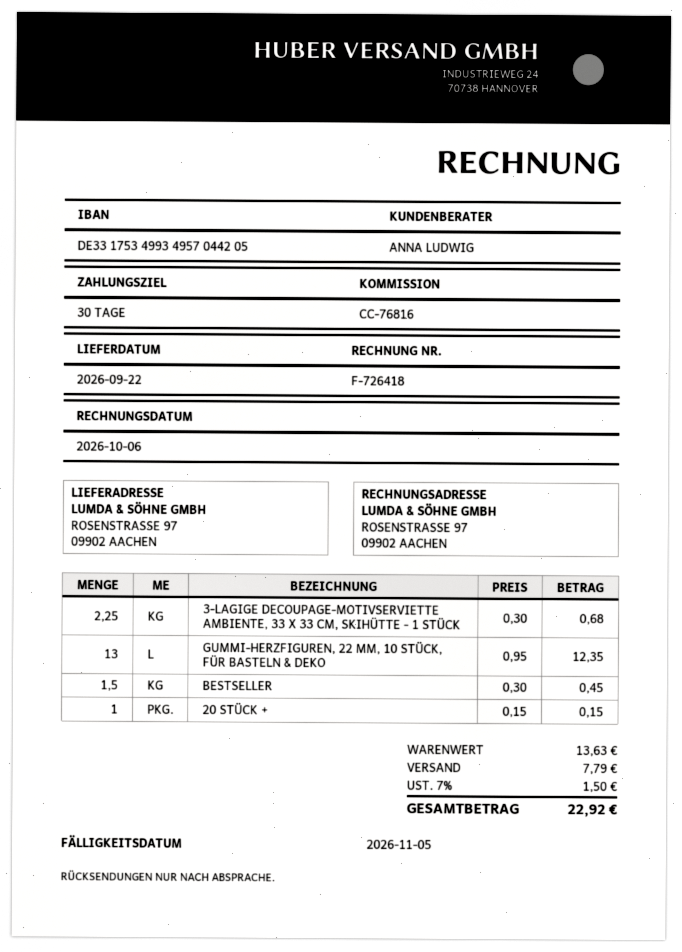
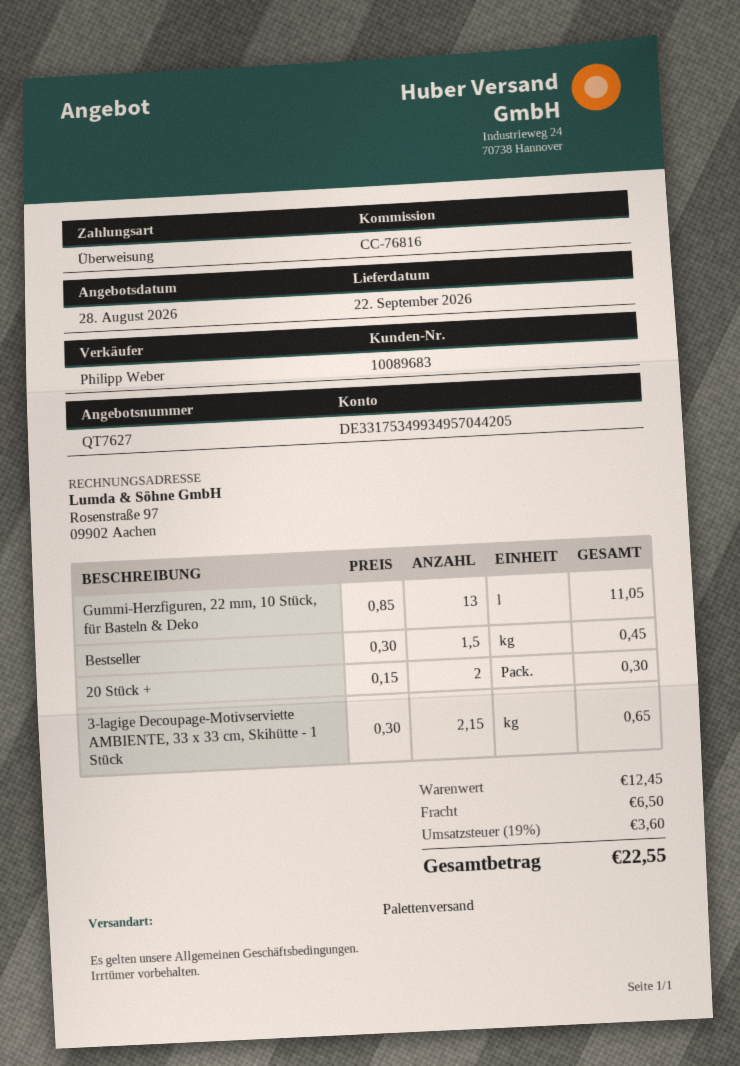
sales rep: ANNA LUDWIG -> Philipp Weber
3-LAGIGE DECOUPAGE-MOTIVSERVIETTE AMBIENTE, 33 X 33 CM, SKIHÜTTE - 1 STÜCK: 2.25 x 0.30 = 0.68 -> 2.15 x 0.30 = 0.65
GUMMI-HERZFIGUREN, 22 MM, 10 STÜCK, FÜR BASTELN & DEKO: 13 x 0.95 = 12.35 -> 13 x 0.85 = 11.05
20 STÜCK +: 1 x 0.15 = 0.15 -> 2 x 0.15 = 0.30
subtotal: 13.63 -> 12.45
shipping: 7.79 -> 6.50
tax: 7% = 1.50 -> 19% = 3.60
total: 22.92 -> 22.55

